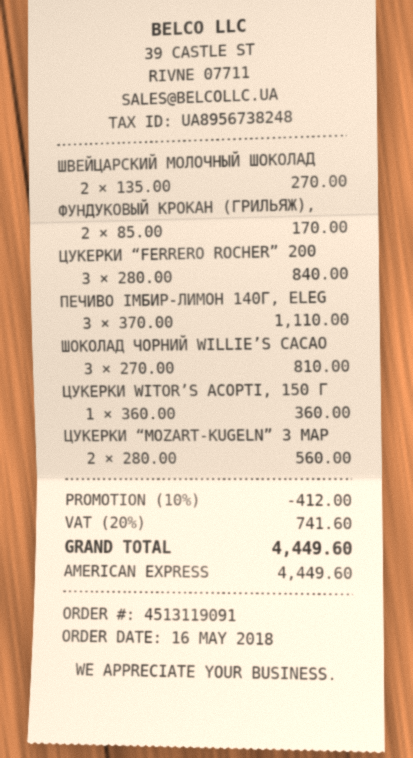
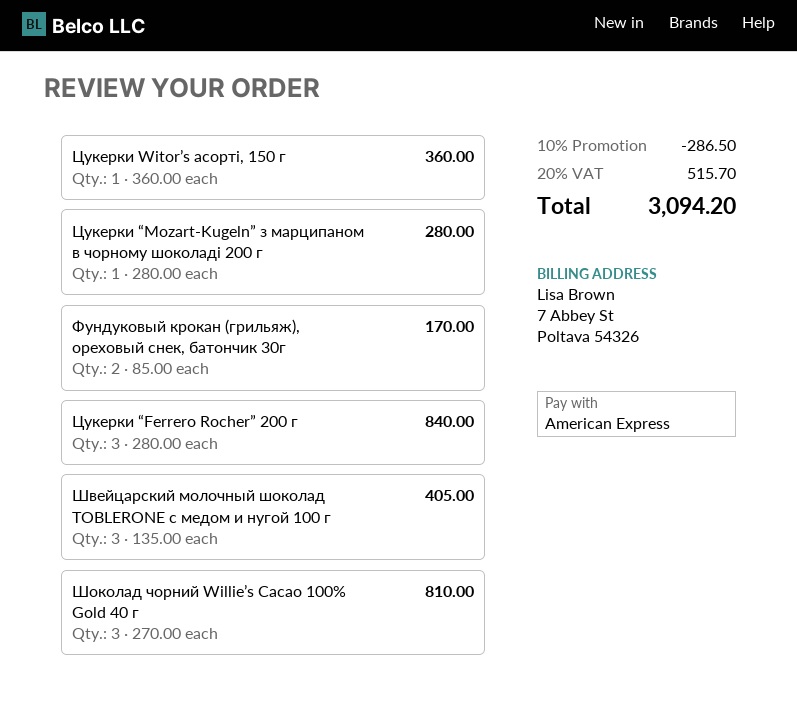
ШВЕЙЦАРСКИЙ МОЛОЧНЫЙ ШОКОЛАД: 2 x 135.00 = 270.00 -> 3 x 135.00 = 405.00
ПЕЧИВО ІМБИР-ЛИМОН 140Г, ELEG: 3 x 370.00 = 1110.00 -> none
ЦУКЕРКИ “MOZART-KUGELN” З МАР: 2 x 280.00 = 560.00 -> 1 x 280.00 = 280.00
discount: 10% = 412.00 -> 10% = 286.50
tax: 20% = 741.60 -> 20% = 515.70
total: 4449.60 -> 3094.20

